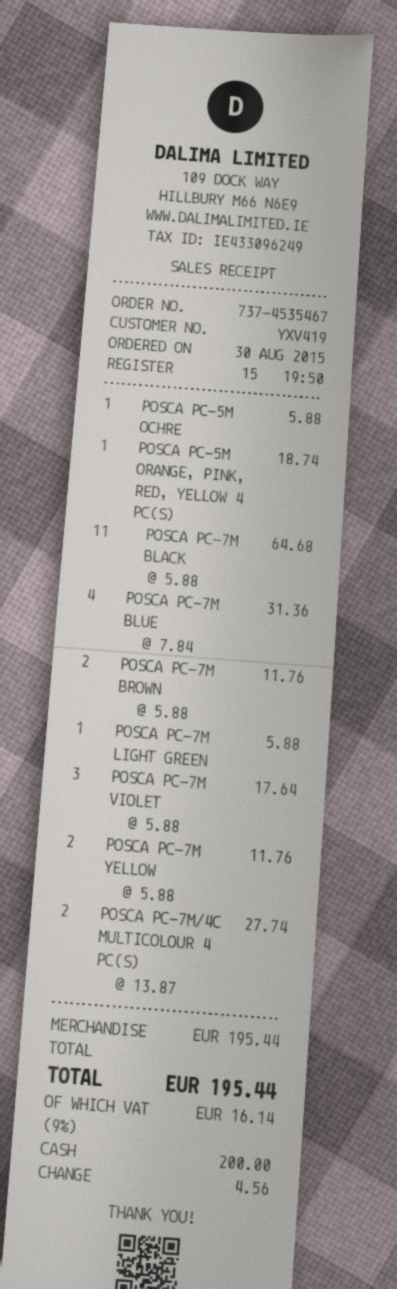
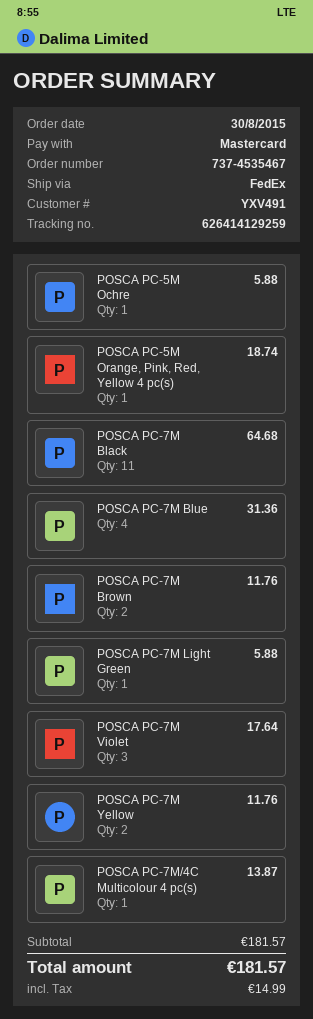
customer number: YXV419 -> YXV491
payment method: cash -> Mastercard
POSCA PC-7M/4C MULTICOLOUR 4 PC(S): 2 for 27.74 -> 1 for 13.87
subtotal: 195.44 -> 181.57
tax: 16.14 -> 14.99
total: 195.44 -> 181.57

